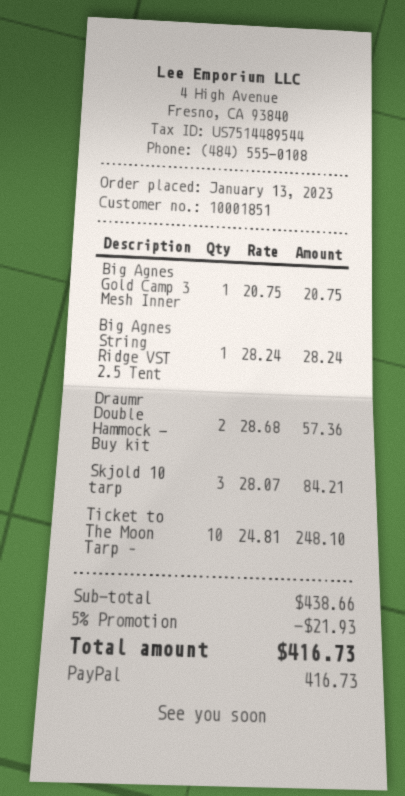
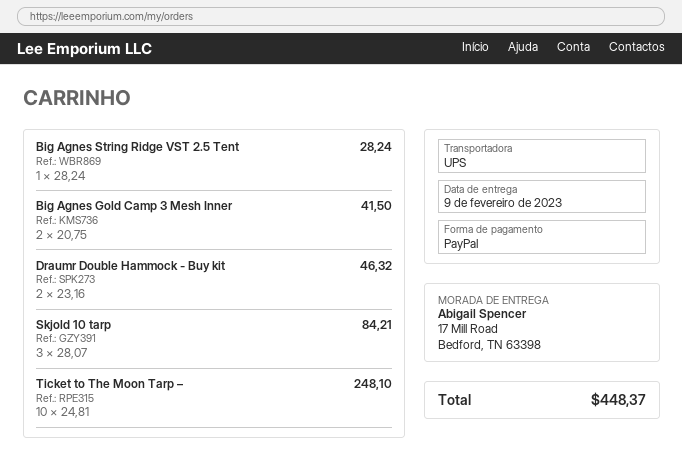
Big Agnes Gold Camp 3 Mesh Inner: 1 x 20.75 = 20.75 -> 2 x 20.75 = 41.50
Draumr Double Hammock - Buy kit: 2 x 28.68 = 57.36 -> 2 x 23.16 = 46.32
discount: 5% = 21.93 -> none
total: 416.73 -> 448.37

